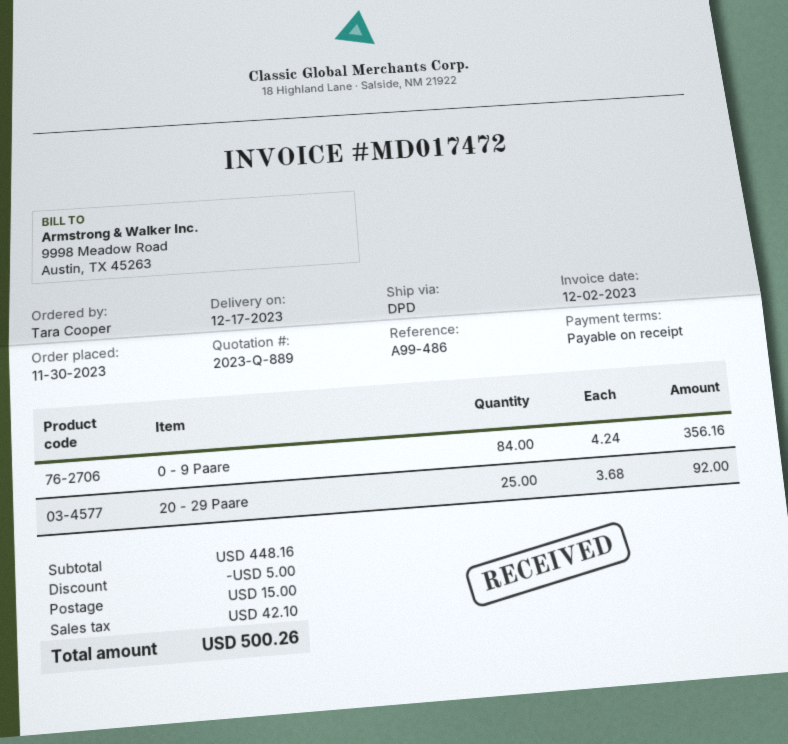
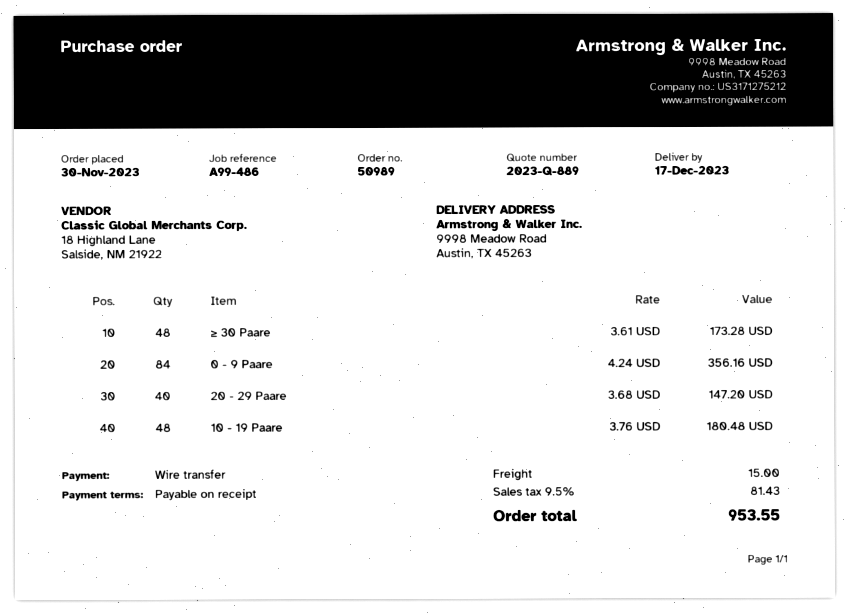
20 - 29 Paare: 25 x 3.68 = 92.00 -> 40 x 3.68 = 147.20
≥ 30 Paare: none -> 48 x 3.61 = 173.28
10 - 19 Paare: none -> 48 x 3.76 = 180.48
discount: 5.00 -> none
tax: 42.10 -> 81.43
total: 500.26 -> 953.55

